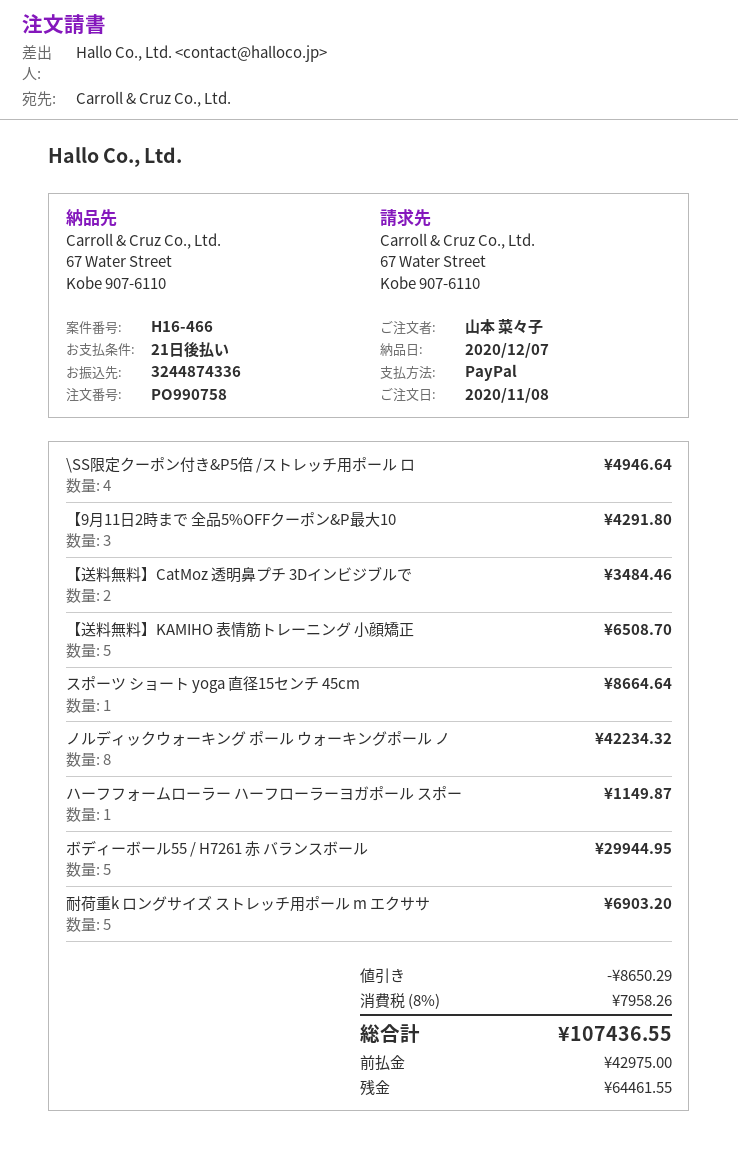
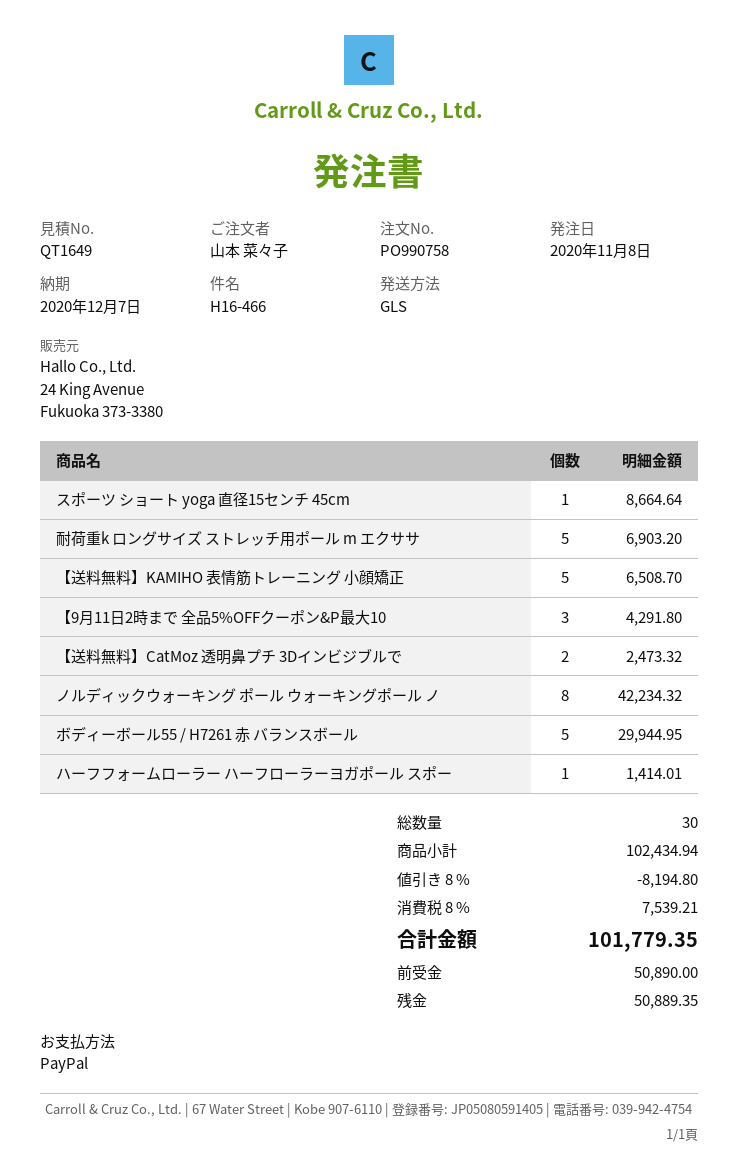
\SS限定クーポン付き&P5倍 /ストレッチ用ポール ロ: 4 for 4946.64 -> none
【送料無料】CatMoz 透明鼻プチ 3Dインビジブルで: 2 for 3484.46 -> 2 for 2473.32
ハーフフォームローラー ハーフローラーヨガポール スポー: 1 for 1149.87 -> 1 for 1414.01
discount: 8650.29 -> 8194.80
tax: 8% = 7958.26 -> 8% = 7539.21
total: 107436.55 -> 101779.35
deposit: 42975.00 -> 50890.00
balance: 64461.55 -> 50889.35

